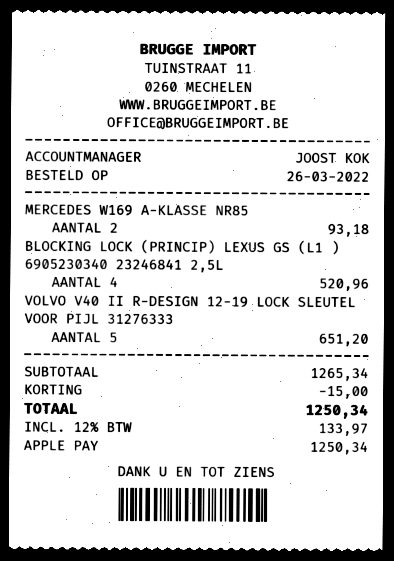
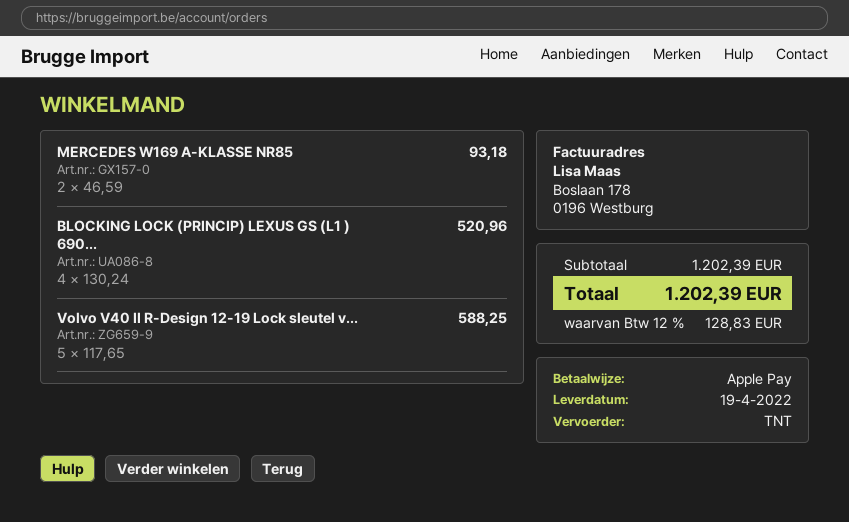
VOLVO V40 II R-DESIGN 12-19 LOCK SLEUTEL VOOR PIJL 31276333: 5 for 651.20 -> 5 for 588.25
subtotal: 1265.34 -> 1202.39
discount: 15.00 -> none
tax: 12% = 133.97 -> 12% = 128.83
total: 1250.34 -> 1202.39

